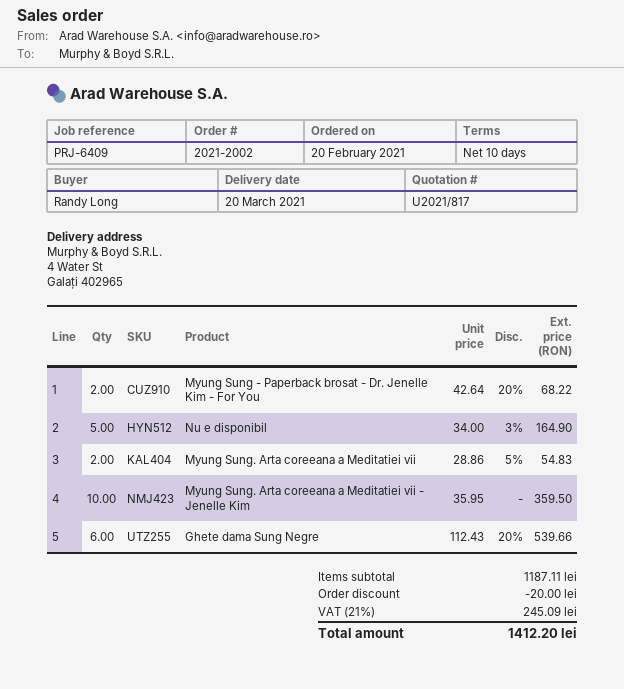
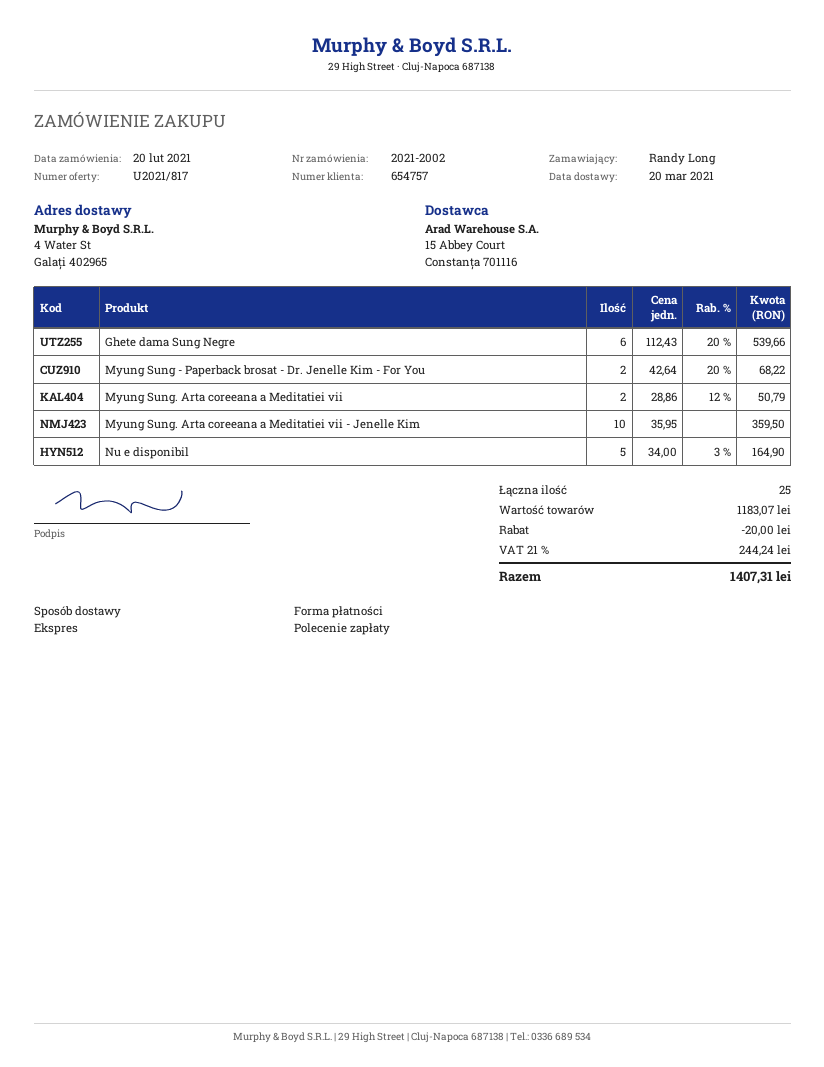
Myung Sung. Arta coreeana a Meditatiei vii: 2 x 28.86 - 5% = 54.83 -> 2 x 28.86 - 12% = 50.79
subtotal: 1187.11 -> 1183.07
tax: 21% = 245.09 -> 21% = 244.24
total: 1412.20 -> 1407.31

